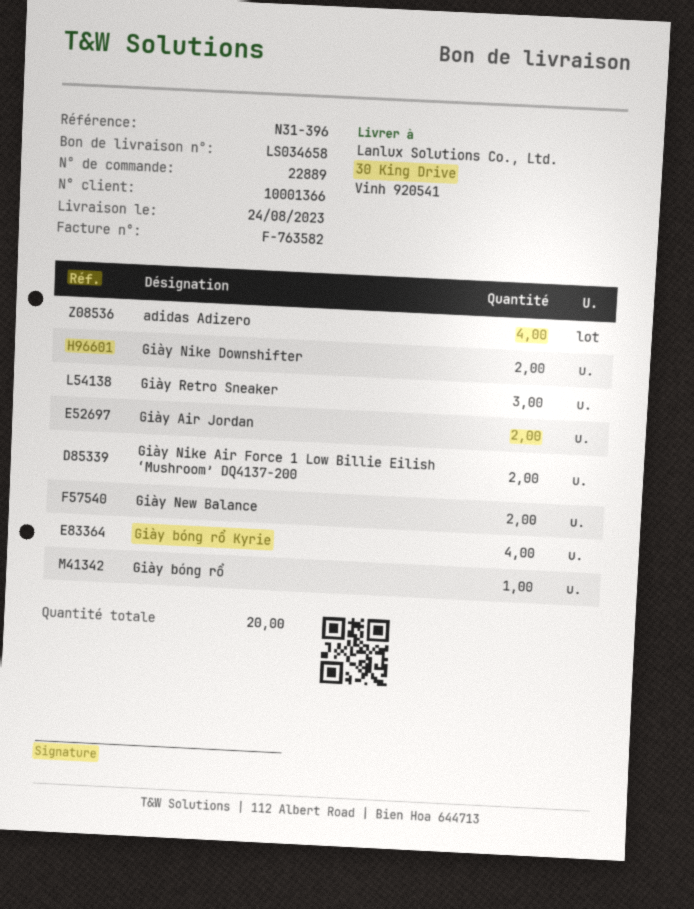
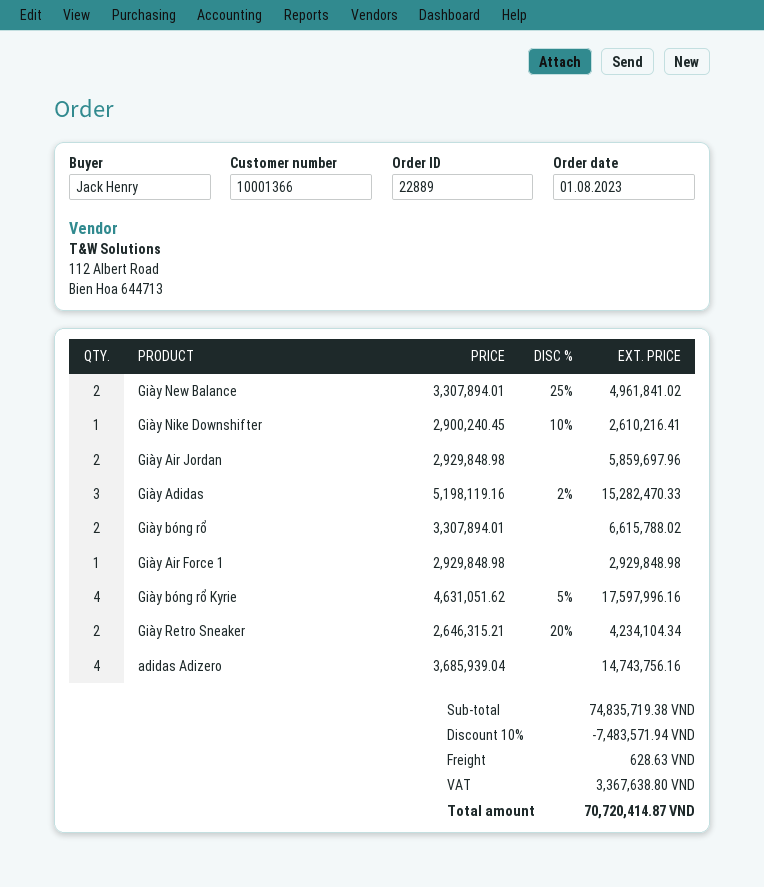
Giày Nike Downshifter: 2 -> 1
Giày Retro Sneaker: 3 -> 2
Giày Nike Air Force 1 Low Billie Eilish ‘Mushroom’ DQ4137-200: 2 -> none
Giày bóng rổ: 1 -> 2
Giày Adidas: none -> 3
Giày Air Force 1: none -> 1

